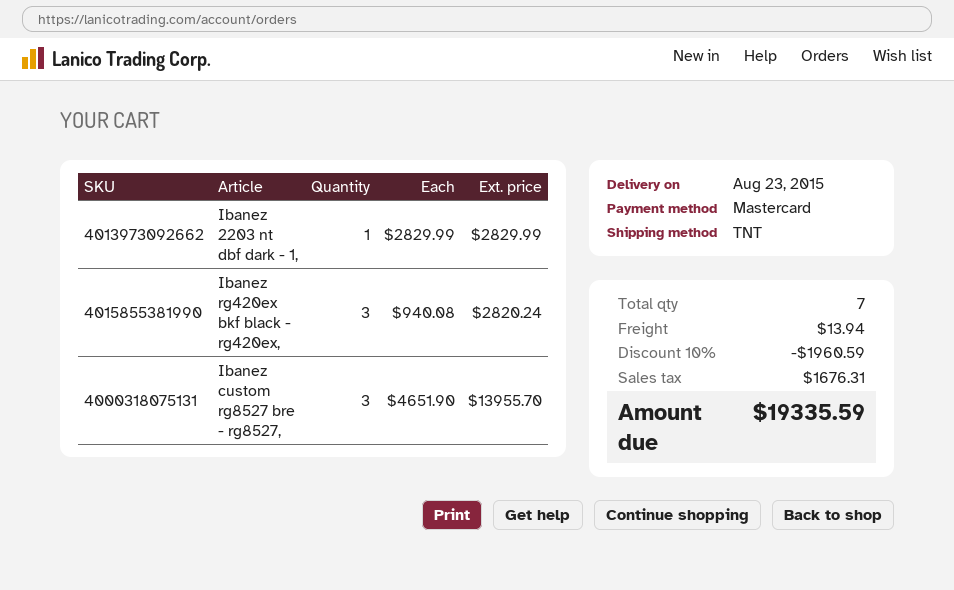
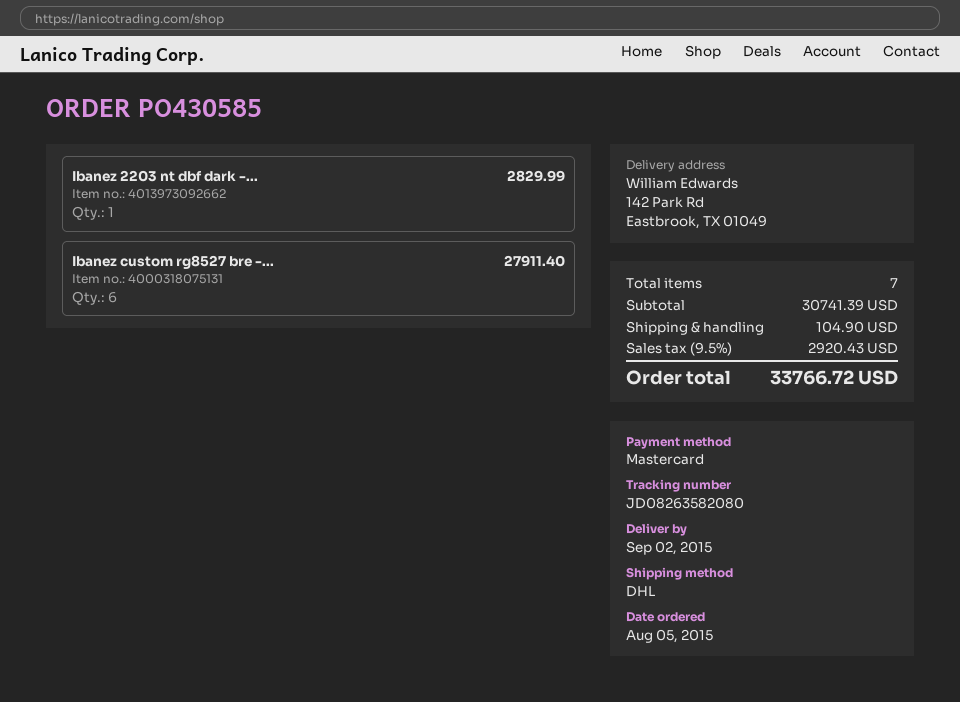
delivery date: 2015-08-23 -> 2015-09-02
shipping method: TNT -> DHL
Ibanez rg420ex bkf black - rg420ex,: 3 for 2820.24 -> none
Ibanez custom rg8527 bre - rg8527,: 3 for 13955.70 -> 6 for 27911.40
discount: 10% = 1960.59 -> none
shipping: 13.94 -> 104.90
tax: 1676.31 -> 2920.43
total: 19335.59 -> 33766.72

